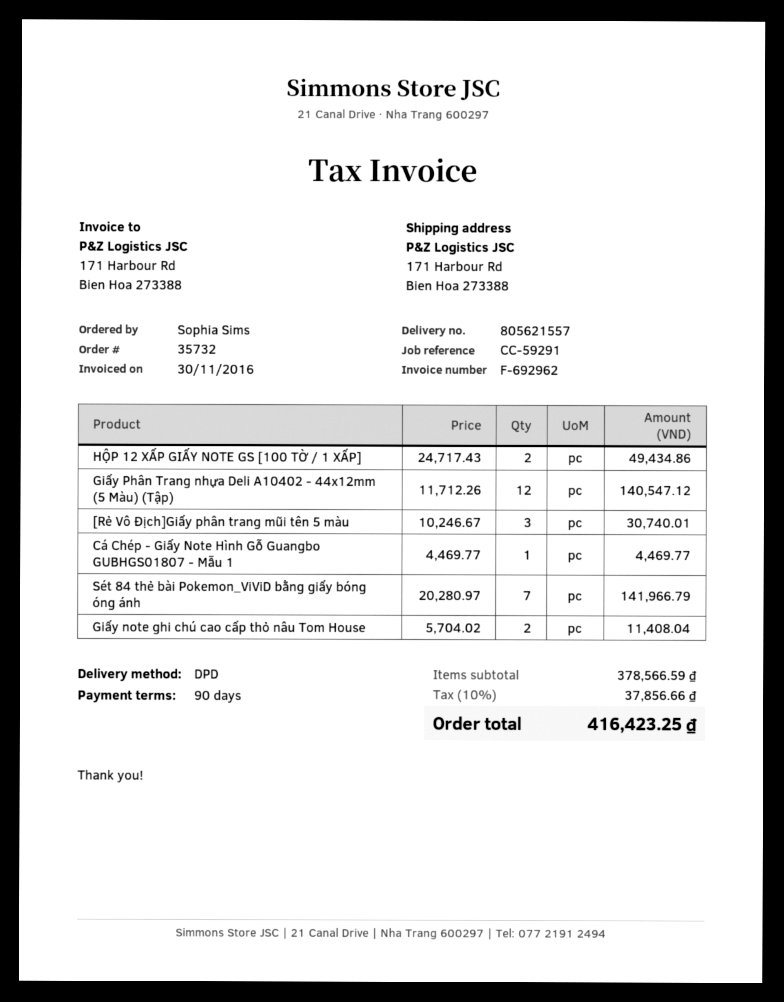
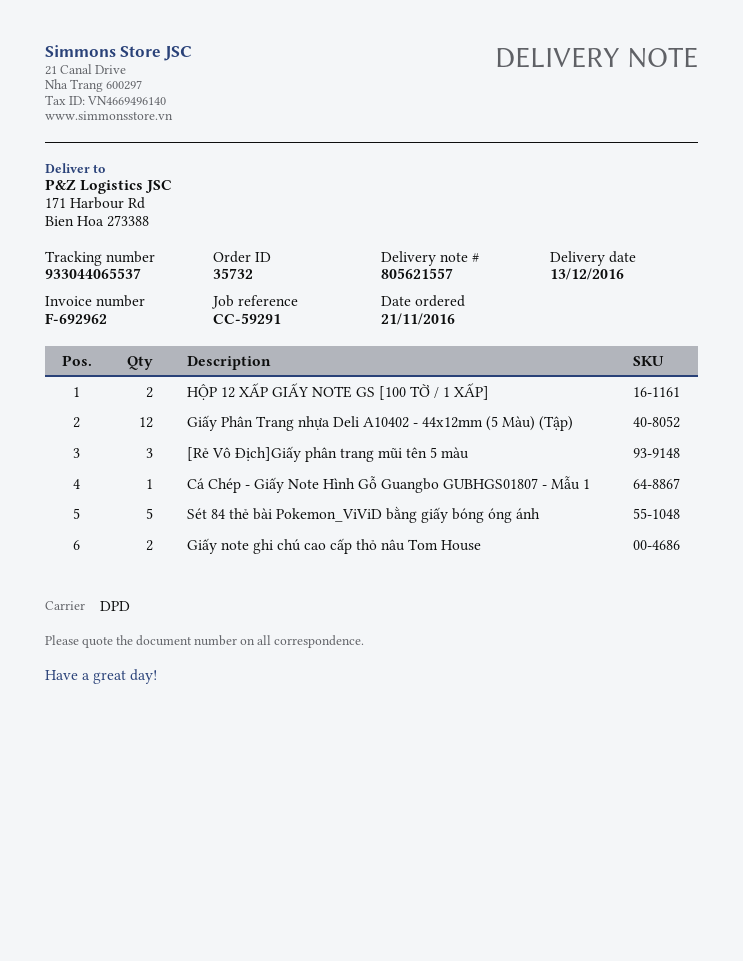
Sét 84 thẻ bài Pokemon_ViViD bằng giấy bóng óng ánh: 7 -> 5

